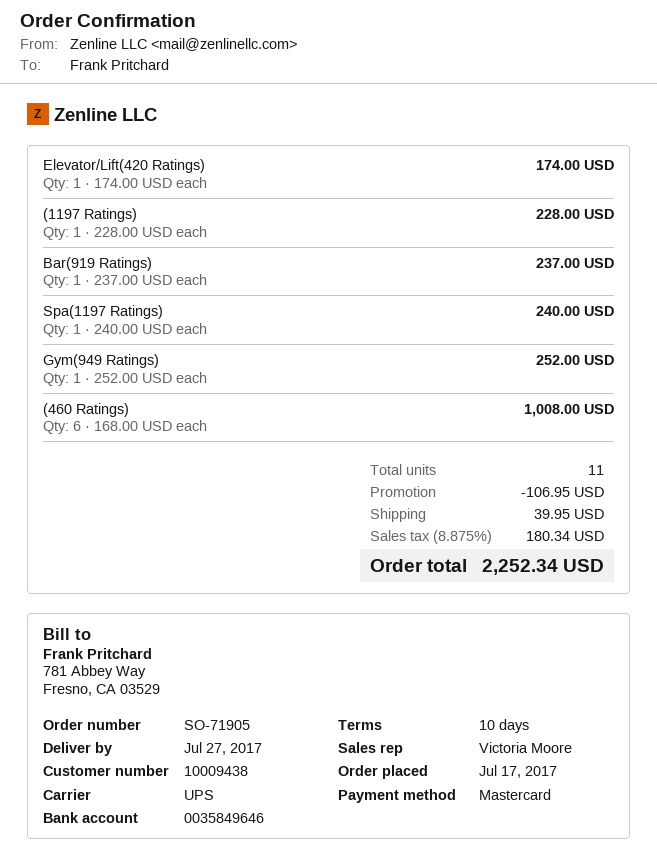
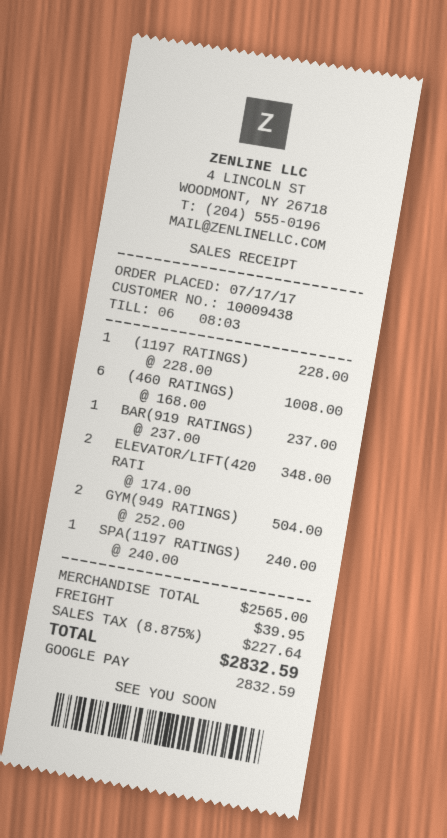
payment method: Mastercard -> Google Pay
Elevator/Lift(420 Ratings): 1 x 174.00 = 174.00 -> 2 x 174.00 = 348.00
Gym(949 Ratings): 1 x 252.00 = 252.00 -> 2 x 252.00 = 504.00
discount: 106.95 -> none
tax: 8.875% = 180.34 -> 8.875% = 227.64
total: 2252.34 -> 2832.59

